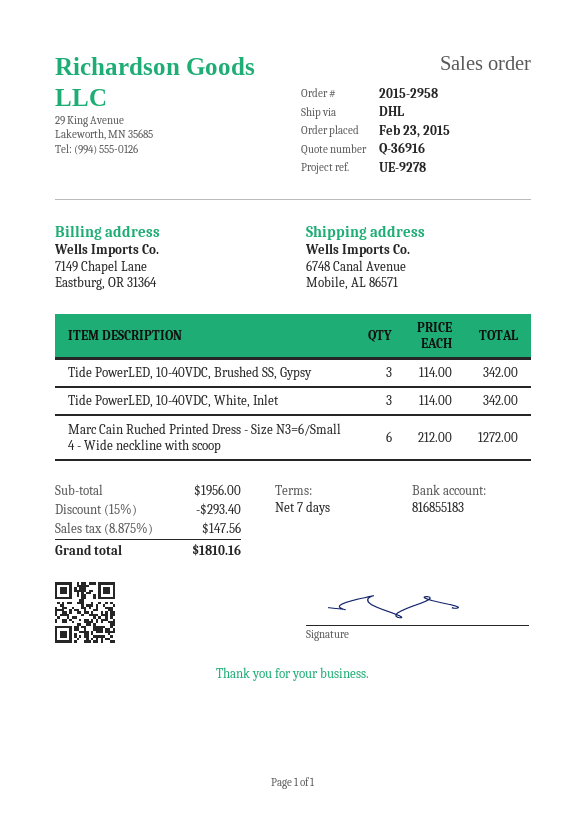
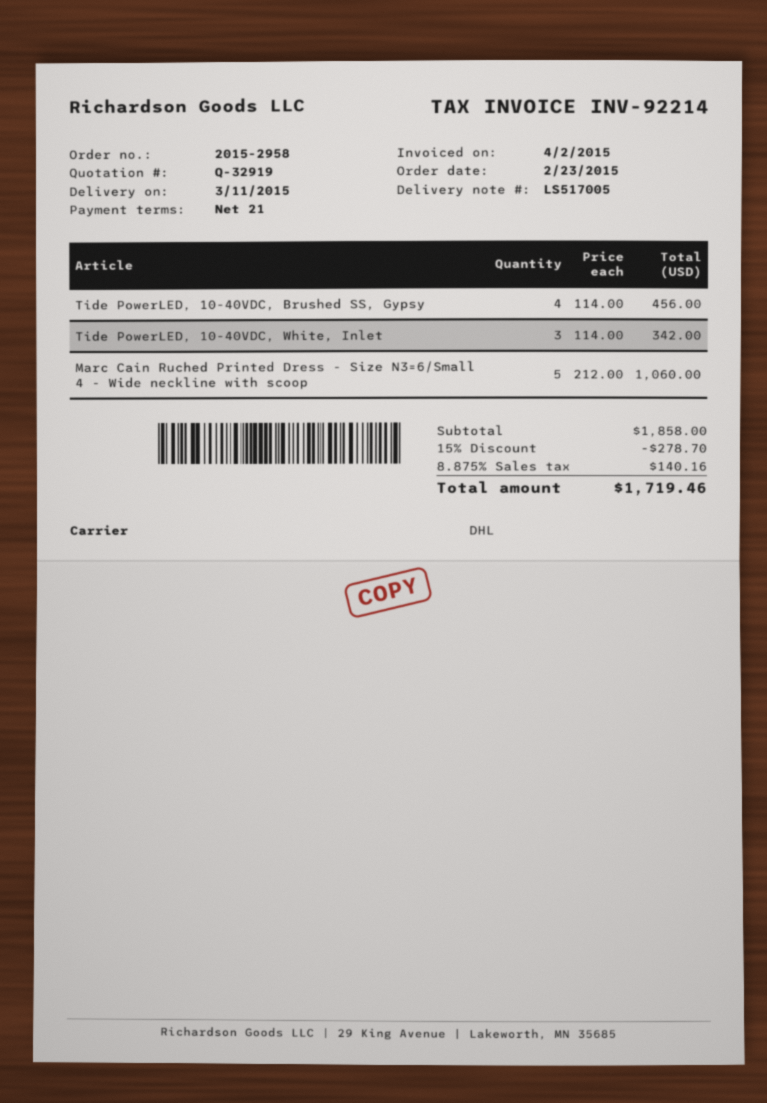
quote number: Q-36916 -> Q-32919
payment terms: 7 days -> 21 days
Tide PowerLED, 10-40VDC, Brushed SS, Gypsy: 3 x 114.00 = 342.00 -> 4 x 114.00 = 456.00
Marc Cain Ruched Printed Dress - Size N3=6/Small 4 - Wide neckline with scoop: 6 x 212.00 = 1272.00 -> 5 x 212.00 = 1060.00
subtotal: 1956.00 -> 1858.00
discount: 15% = 293.40 -> 15% = 278.70
tax: 8.875% = 147.56 -> 8.875% = 140.16
total: 1810.16 -> 1719.46

